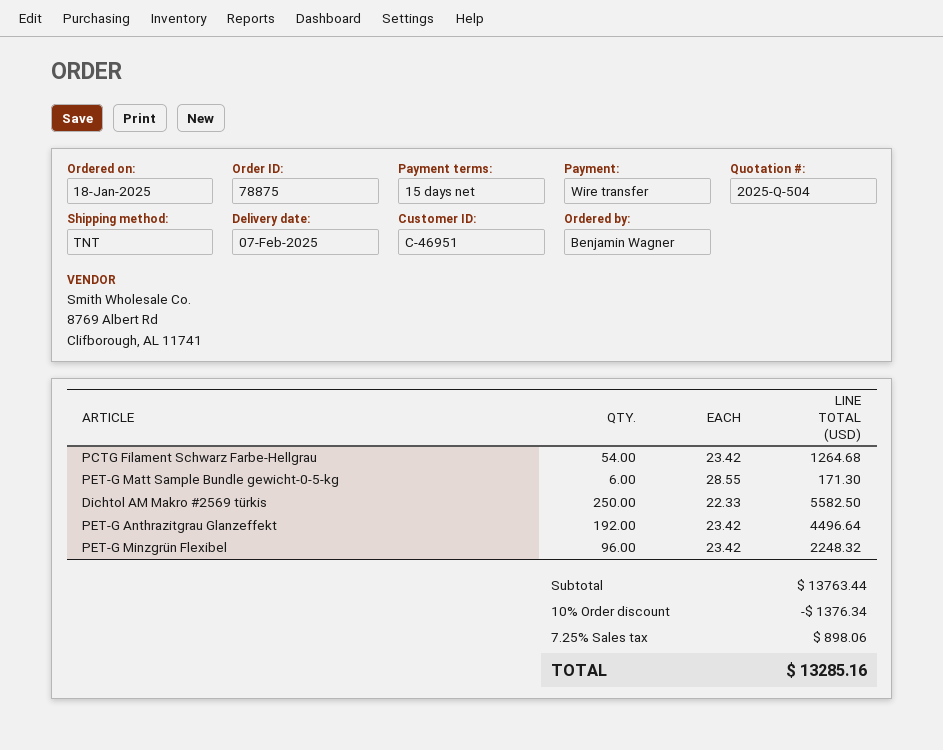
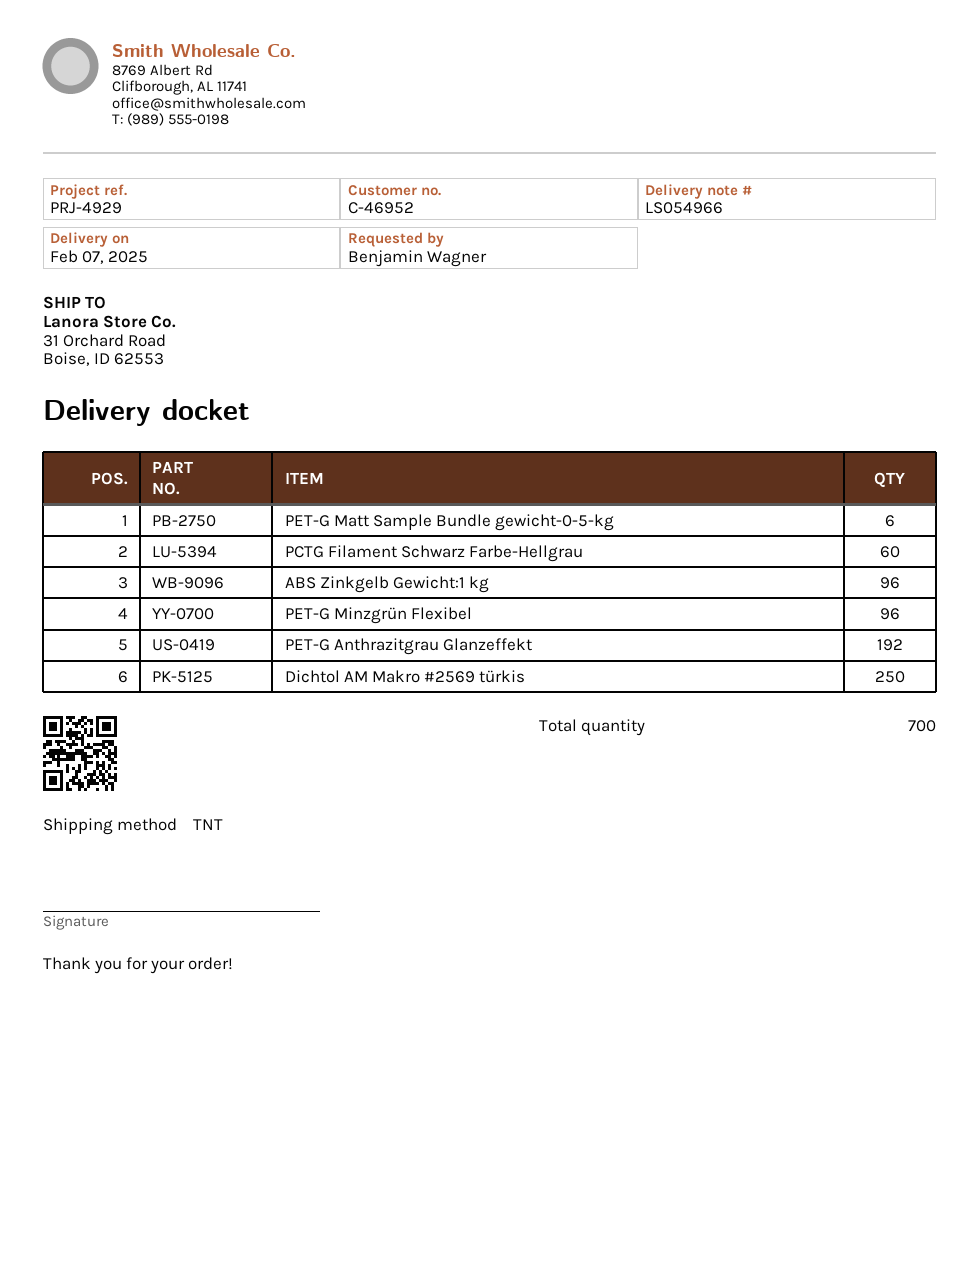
customer number: C-46951 -> C-46952
PCTG Filament Schwarz Farbe-Hellgrau: 54 -> 60
ABS Zinkgelb Gewicht:1 kg: none -> 96

